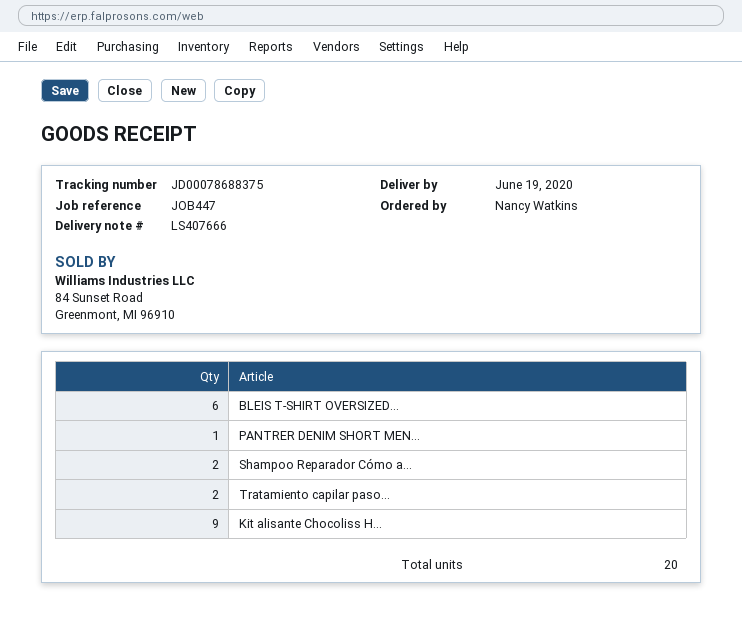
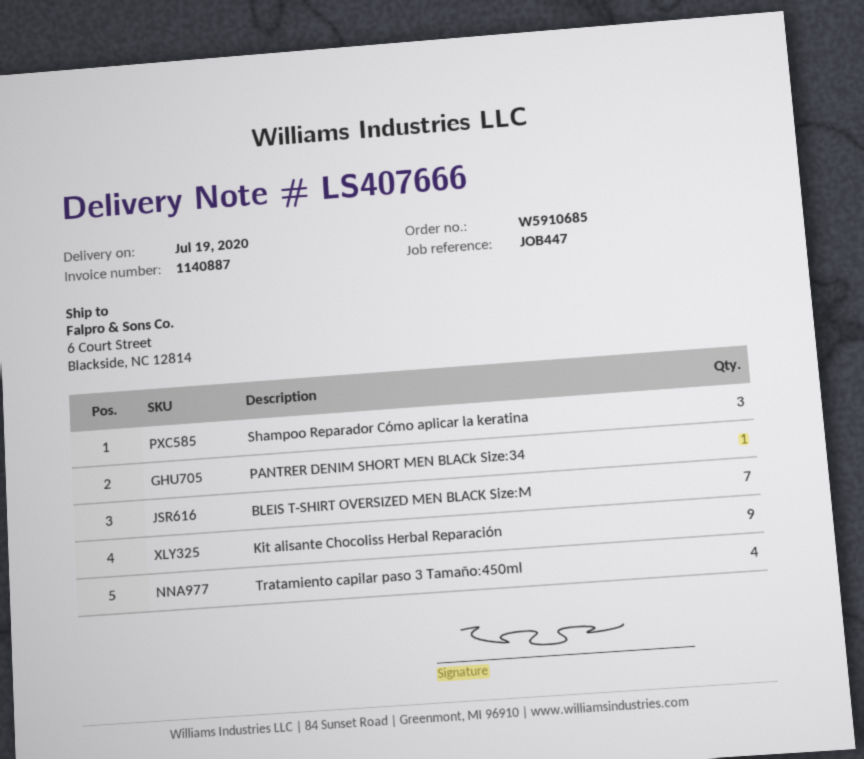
delivery date: 2020-06-19 -> 2020-07-19
BLEIS T-SHIRT OVERSIZED...: 6 -> 7
Shampoo Reparador Cómo a...: 2 -> 3
Tratamiento capilar paso...: 2 -> 4

